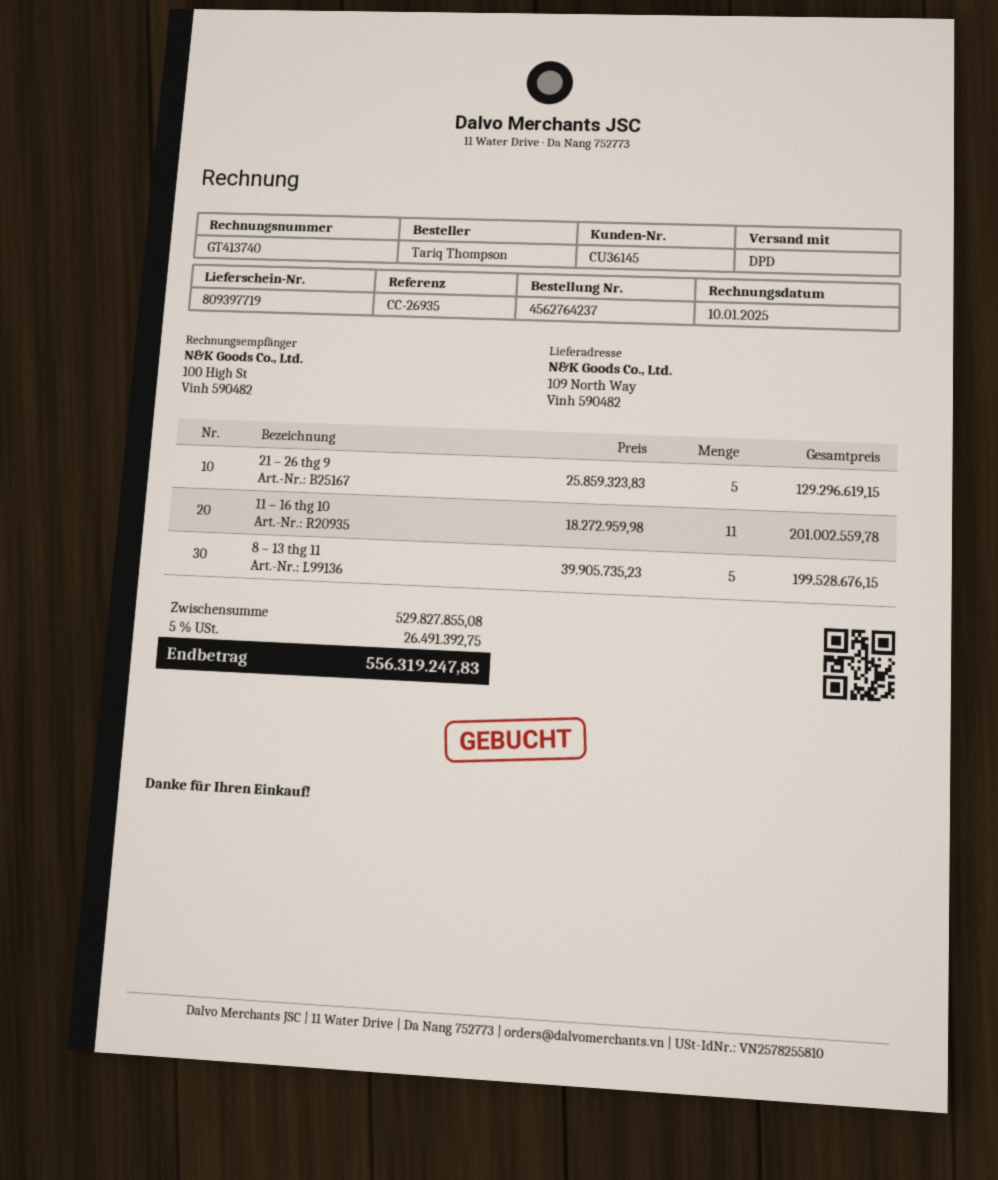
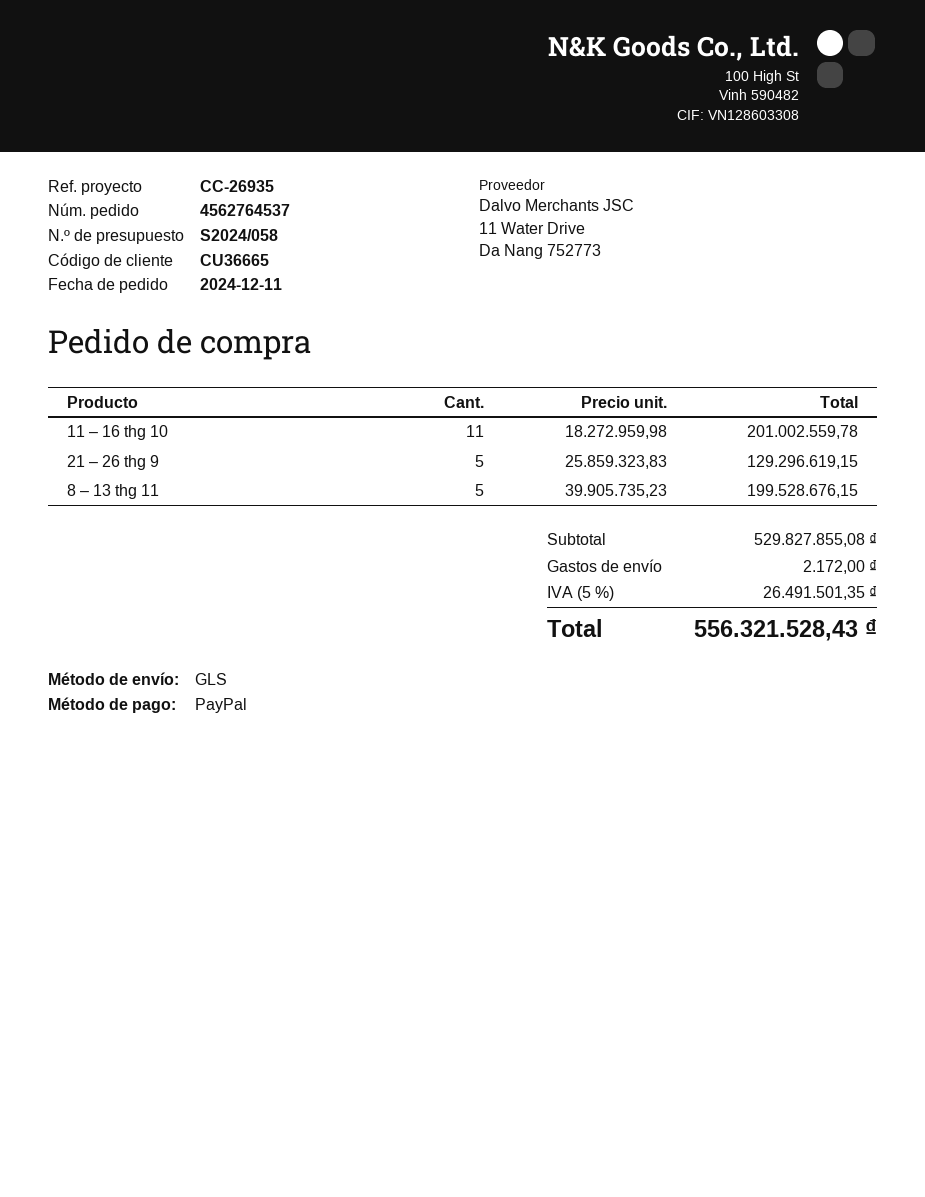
order number: 4562764237 -> 4562764537
customer number: CU36145 -> CU36665
shipping method: DPD -> GLS
shipping: none -> 2172.00
tax: 5% = 26491392.75 -> 5% = 26491501.35
total: 556319247.83 -> 556321528.43

